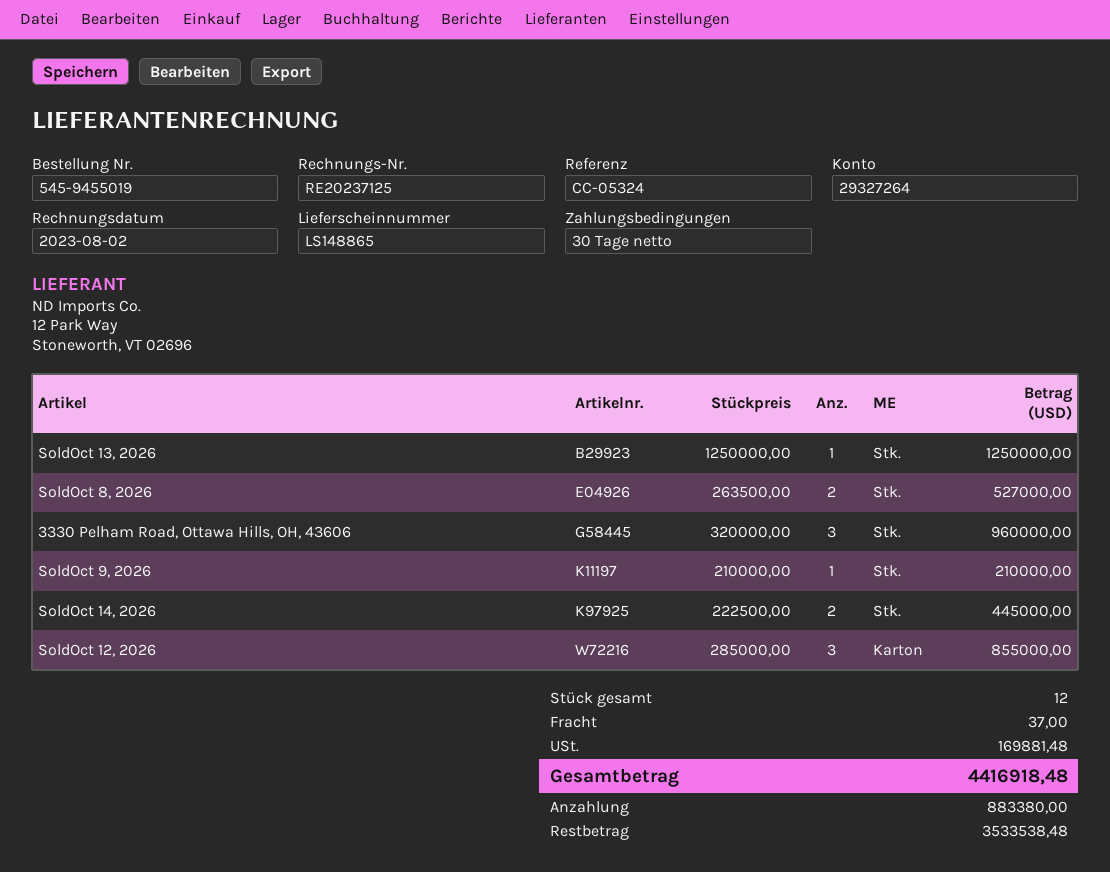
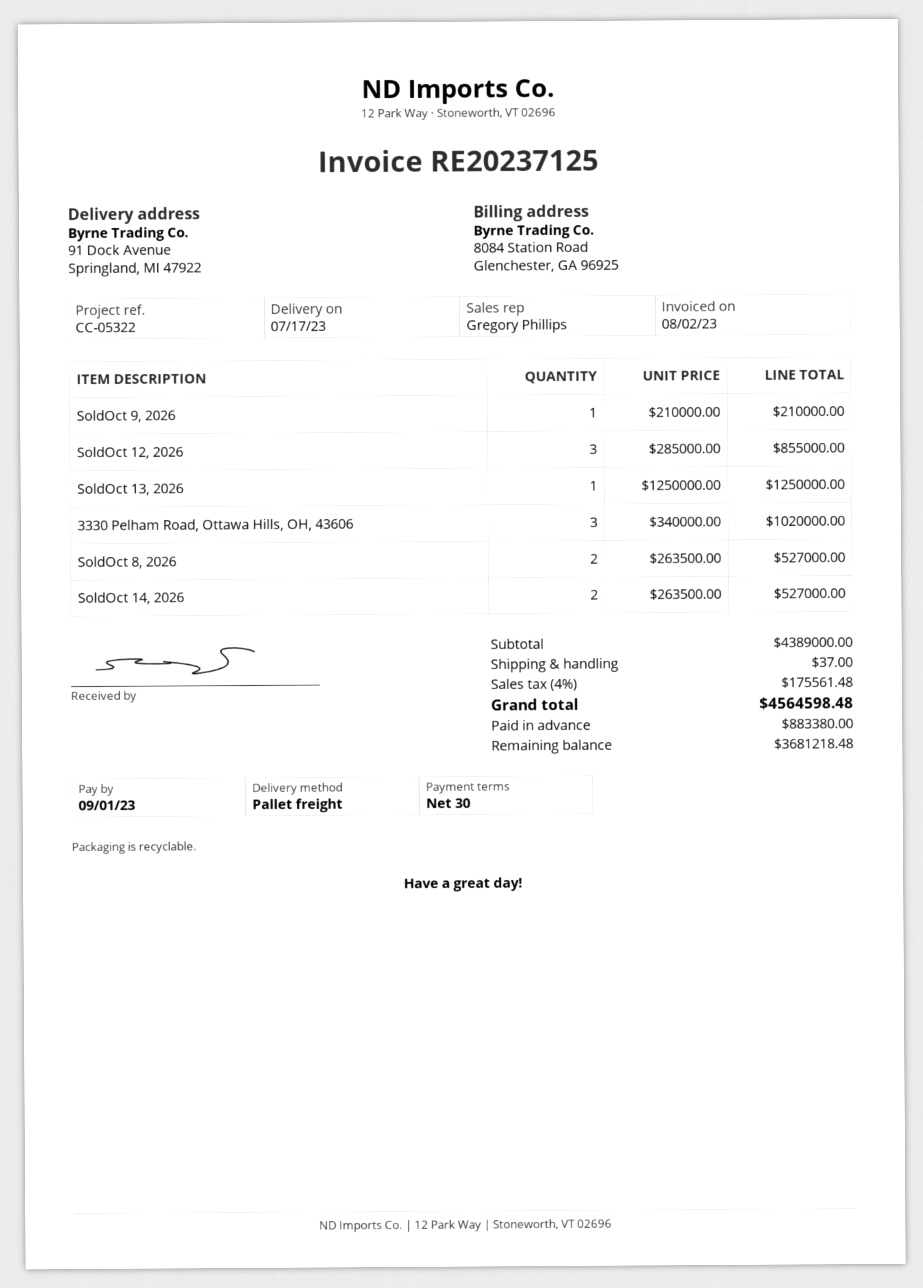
reference: CC-05324 -> CC-05322
3330 Pelham Road, Ottawa Hills, OH, 43606: 3 x 320000.00 = 960000.00 -> 3 x 340000.00 = 1020000.00
SoldOct 14, 2026: 2 x 222500.00 = 445000.00 -> 2 x 263500.00 = 527000.00
tax: 169881.48 -> 175561.48
total: 4416918.48 -> 4564598.48
balance: 3533538.48 -> 3681218.48

